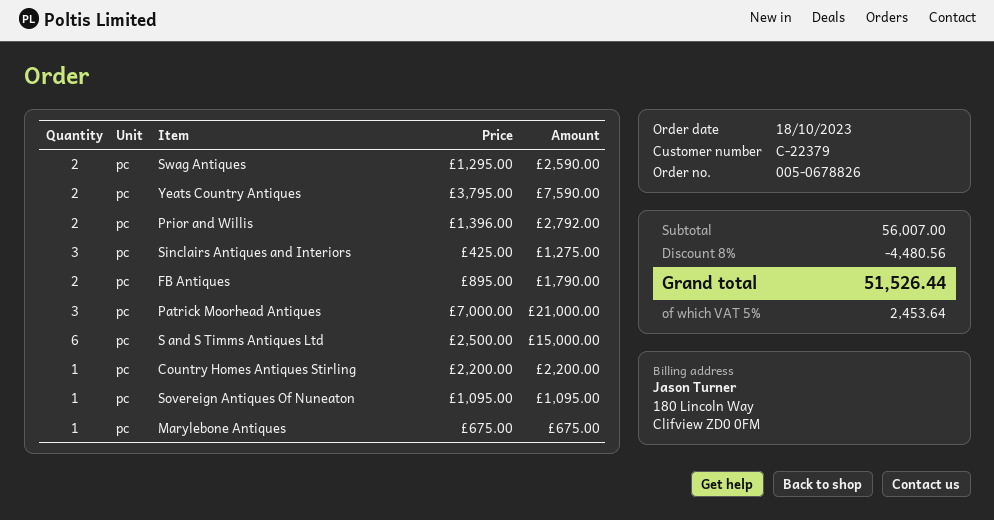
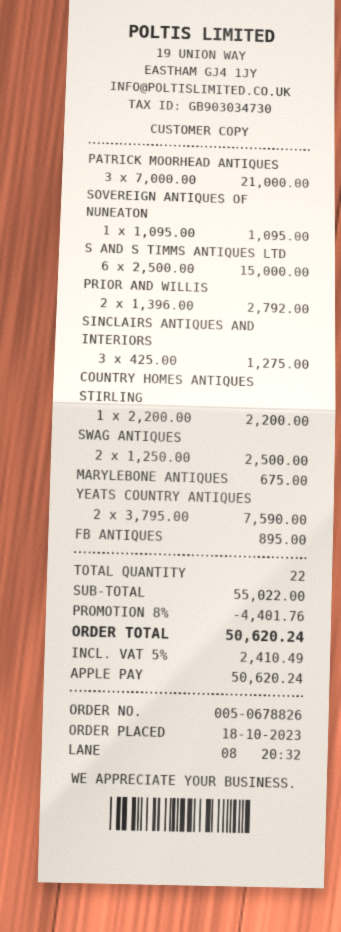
Swag Antiques: 2 x 1295.00 = 2590.00 -> 2 x 1250.00 = 2500.00
FB Antiques: 2 x 895.00 = 1790.00 -> 1 x 895.00 = 895.00
subtotal: 56007.00 -> 55022.00
discount: 8% = 4480.56 -> 8% = 4401.76
tax: 5% = 2453.64 -> 5% = 2410.49
total: 51526.44 -> 50620.24

